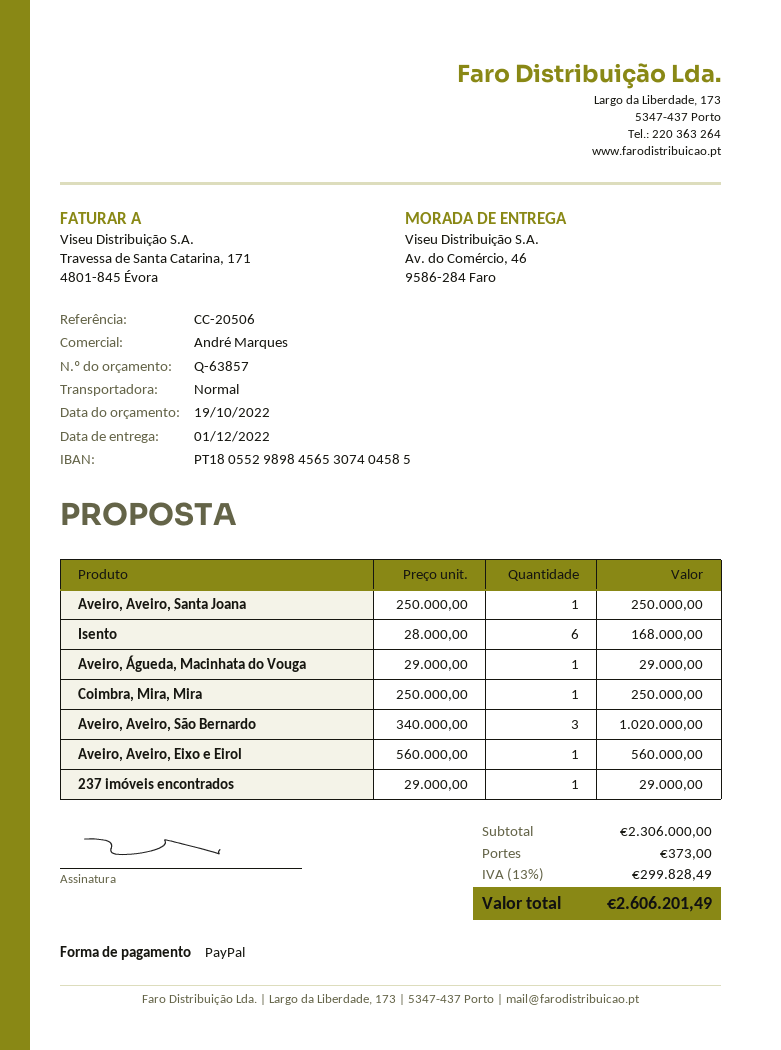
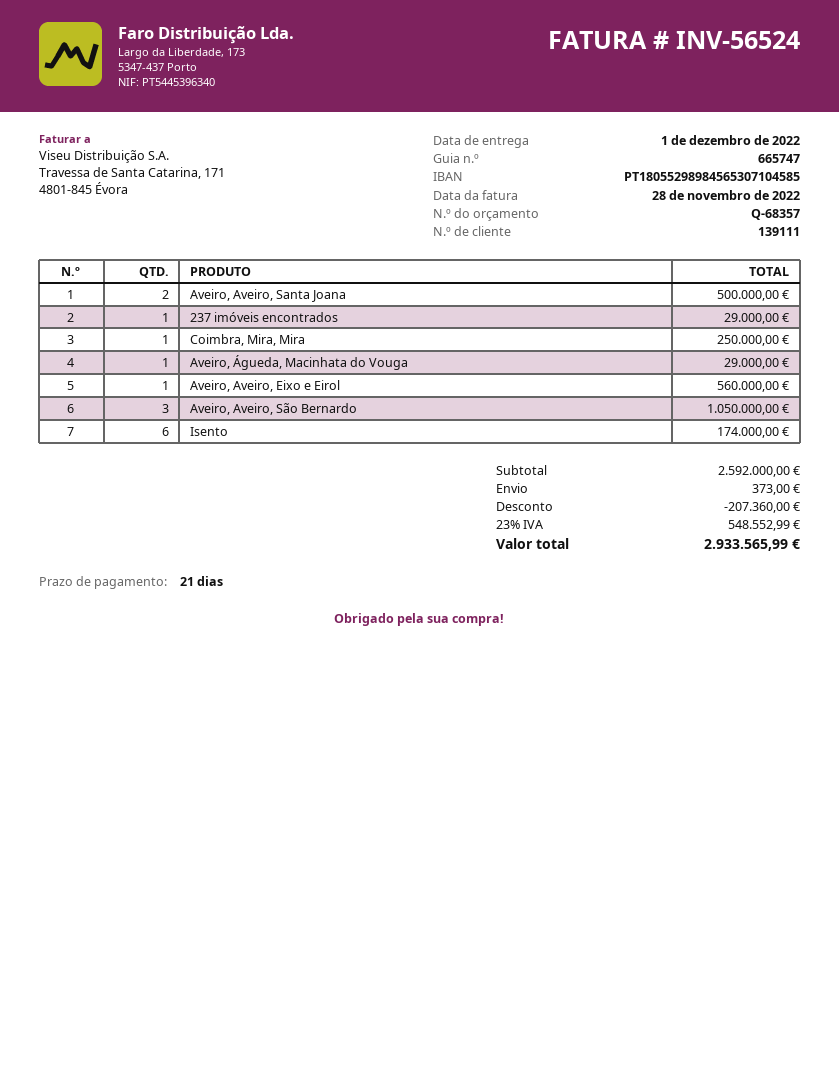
quote number: Q-63857 -> Q-68357
bank account: PT18055298984565307404585 -> PT18055298984565307104585
Aveiro, Aveiro, Santa Joana: 1 for 250000.00 -> 2 for 500000.00
Isento: 6 for 168000.00 -> 6 for 174000.00
Aveiro, Aveiro, São Bernardo: 3 for 1020000.00 -> 3 for 1050000.00
subtotal: 2306000.00 -> 2592000.00
discount: none -> 207360.00
tax: 13% = 299828.49 -> 23% = 548552.99
total: 2606201.49 -> 2933565.99

